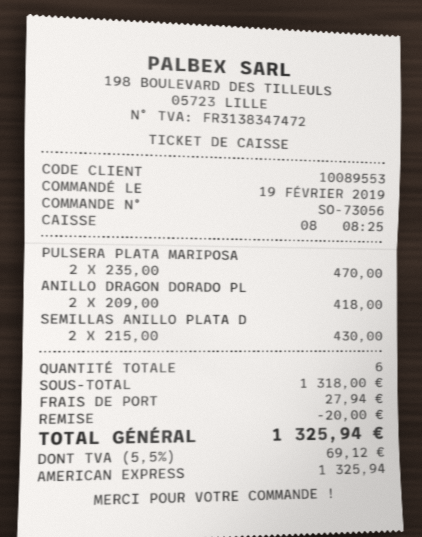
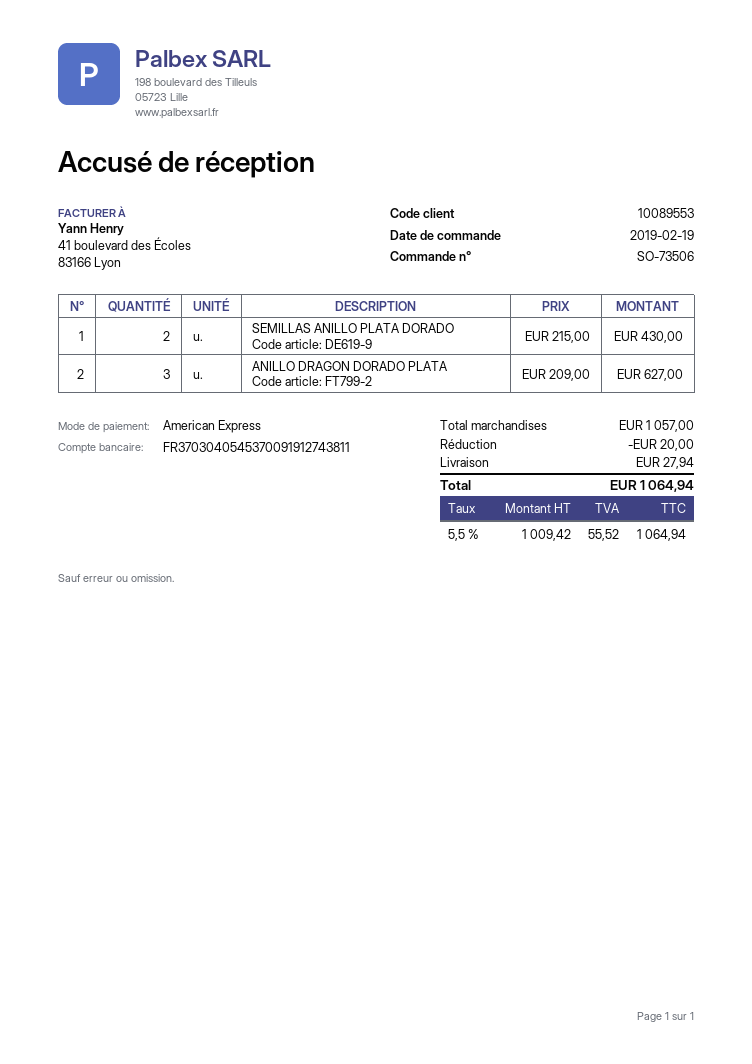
order number: SO-73056 -> SO-73506
PULSERA PLATA MARIPOSA: 2 x 235.00 = 470.00 -> none
ANILLO DRAGON DORADO PL: 2 x 209.00 = 418.00 -> 3 x 209.00 = 627.00
subtotal: 1318.00 -> 1057.00
tax: 5.5% = 69.12 -> 5.5% = 55.52
total: 1325.94 -> 1064.94

